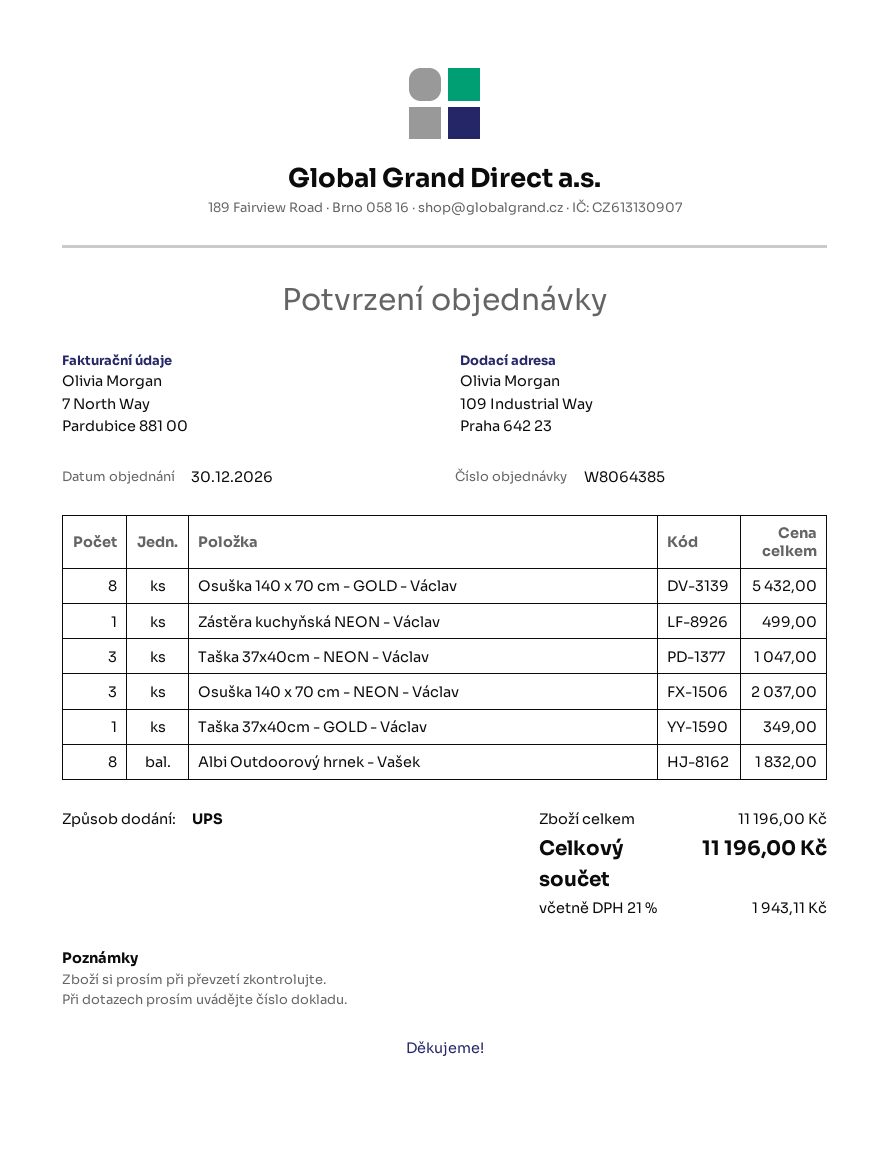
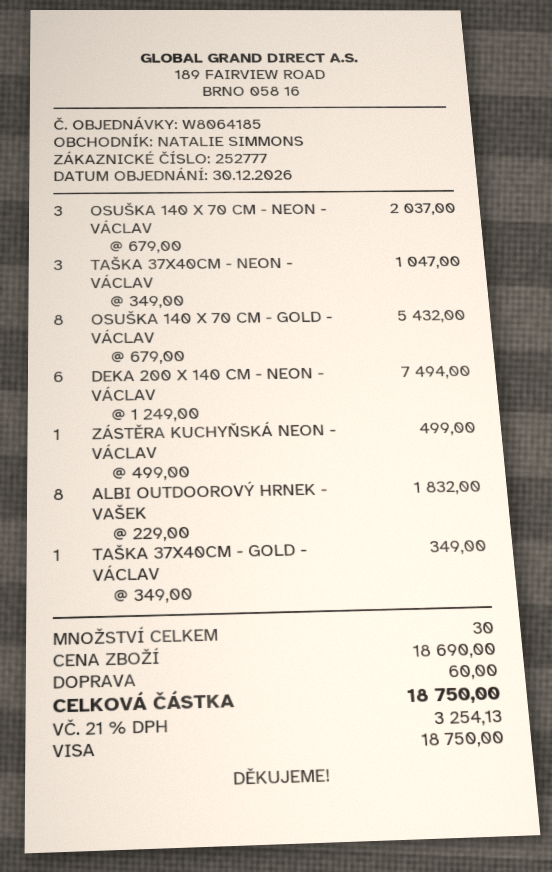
order number: W8064385 -> W8064185
DEKA 200 X 140 CM - NEON - VÁCLAV: none -> 6 for 7494.00
subtotal: 11196.00 -> 18690.00
shipping: none -> 60.00
tax: 21% = 1943.11 -> 21% = 3254.13
total: 11196.00 -> 18750.00

